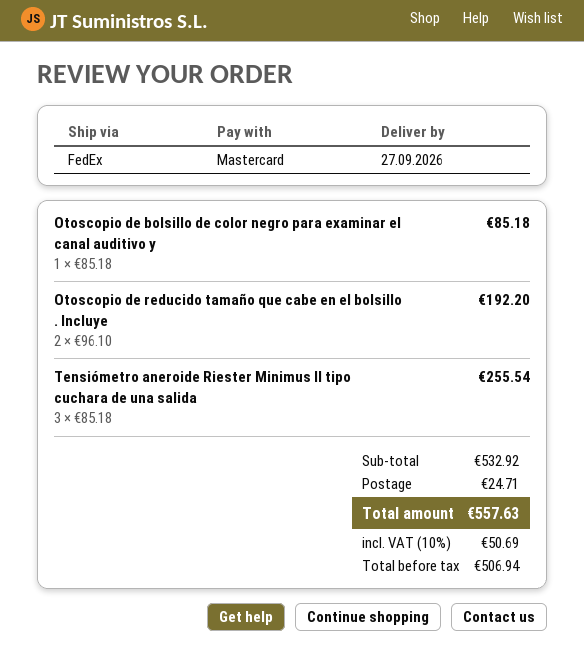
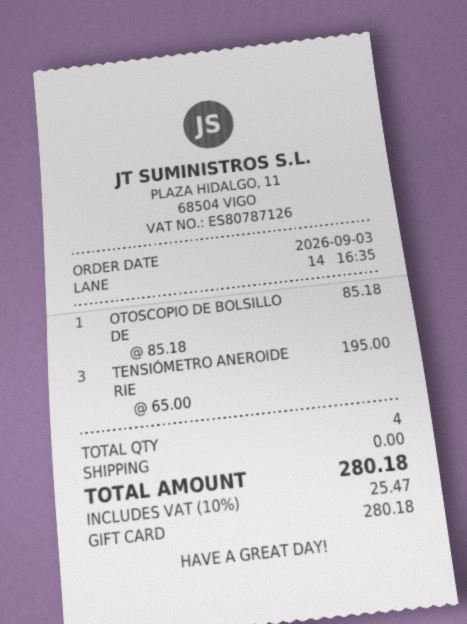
payment method: Mastercard -> gift card
Otoscopio de reducido tamaño que cabe en el bolsillo . Incluye: 2 x 96.10 = 192.20 -> none
Tensiómetro aneroide Riester Minimus II tipo cuchara de una salida: 3 x 85.18 = 255.54 -> 3 x 65.00 = 195.00
shipping: 24.71 -> 0.00
tax: 10% = 50.69 -> 10% = 25.47
total: 557.63 -> 280.18

